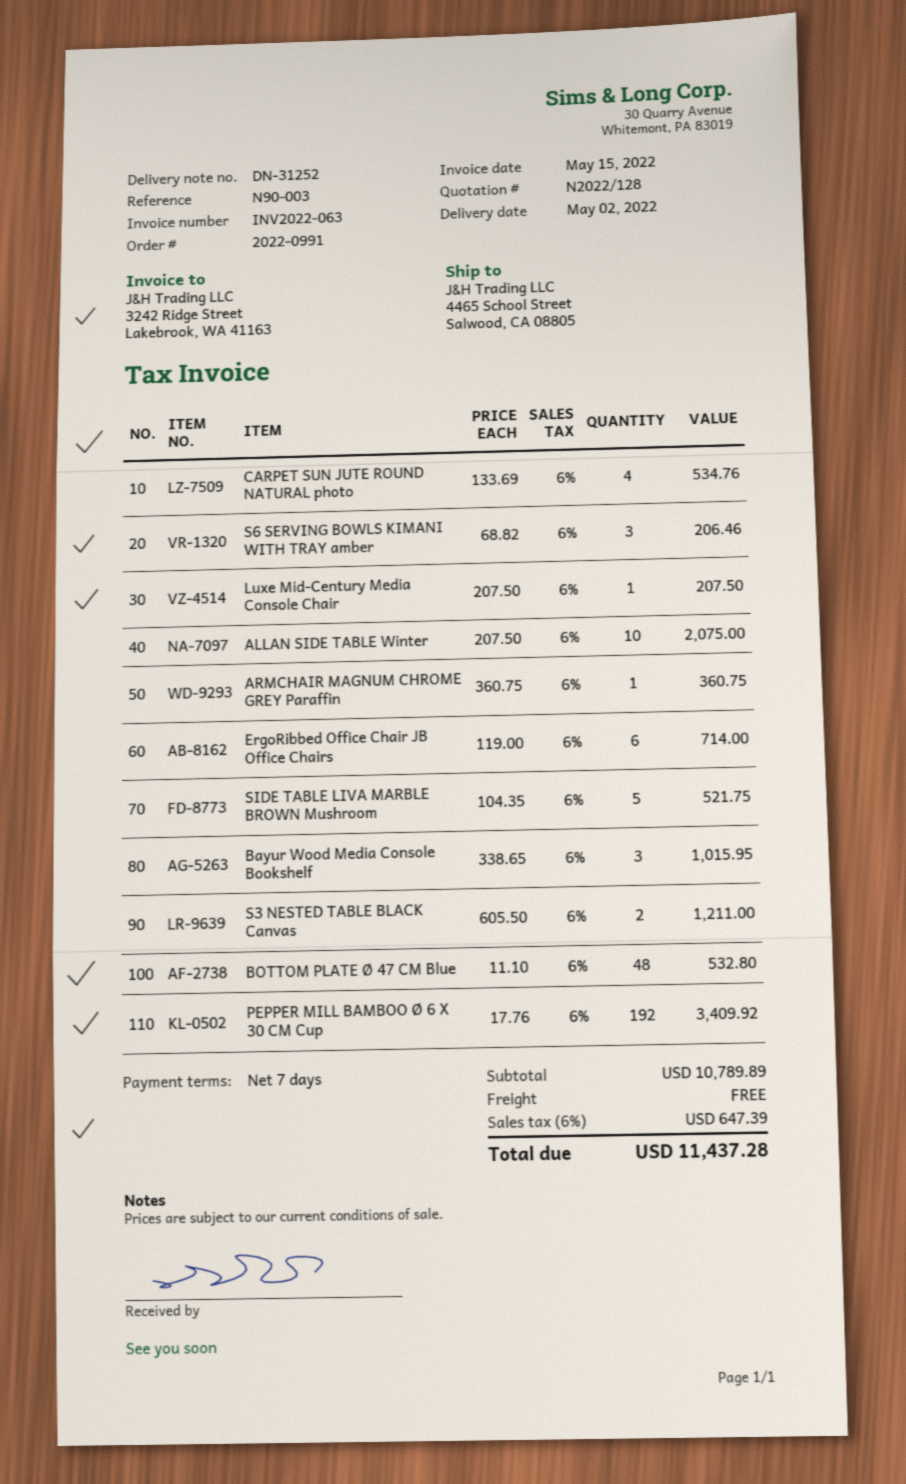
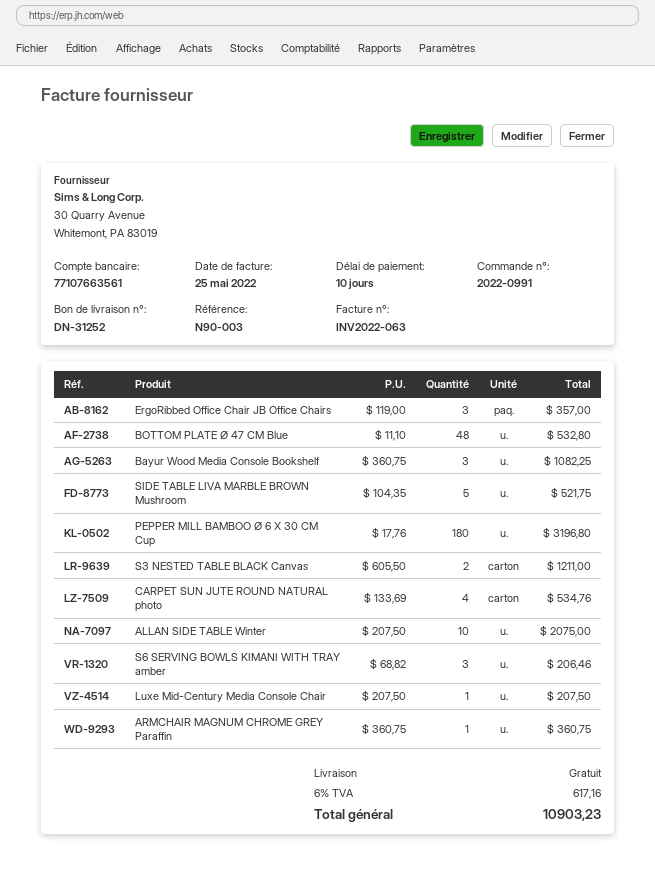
invoice date: 2022-05-15 -> 2022-05-25
payment terms: 7 days -> 10 days
ErgoRibbed Office Chair JB Office Chairs: 6 x 119.00 = 714.00 -> 3 x 119.00 = 357.00
Bayur Wood Media Console Bookshelf: 3 x 338.65 = 1015.95 -> 3 x 360.75 = 1082.25
PEPPER MILL BAMBOO Ø 6 X 30 CM Cup: 192 x 17.76 = 3409.92 -> 180 x 17.76 = 3196.80
tax: 6% = 647.39 -> 6% = 617.16
total: 11437.28 -> 10903.23

